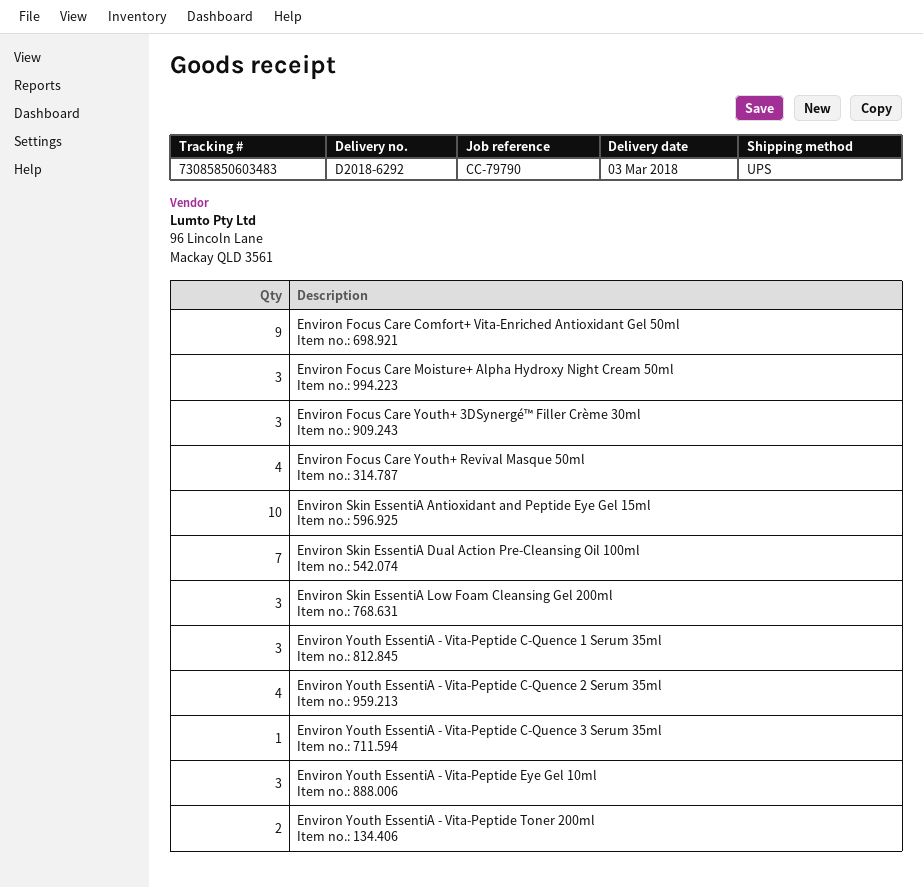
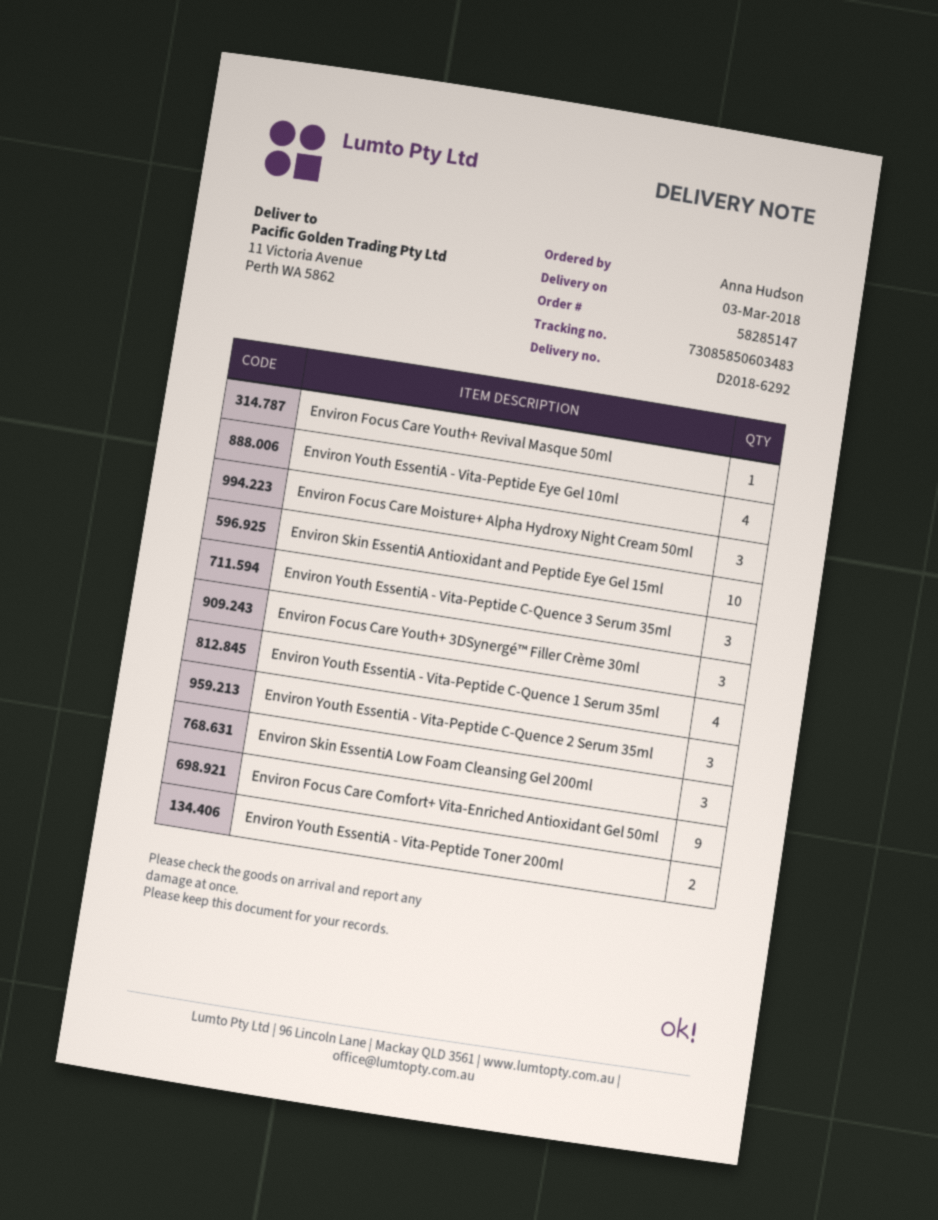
Environ Focus Care Youth+ Revival Masque 50ml: 4 -> 1
Environ Skin EssentiA Dual Action Pre-Cleansing Oil 100ml: 7 -> none
Environ Youth EssentiA - Vita-Peptide C-Quence 1 Serum 35ml: 3 -> 4
Environ Youth EssentiA - Vita-Peptide C-Quence 2 Serum 35ml: 4 -> 3
Environ Youth EssentiA - Vita-Peptide C-Quence 3 Serum 35ml: 1 -> 3
Environ Youth EssentiA - Vita-Peptide Eye Gel 10ml: 3 -> 4

